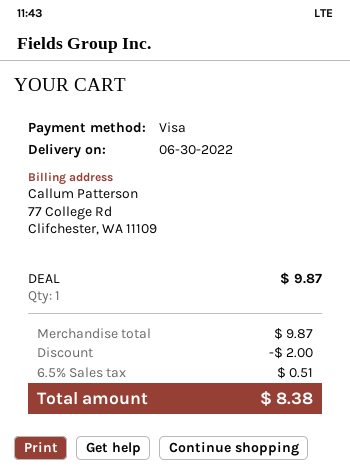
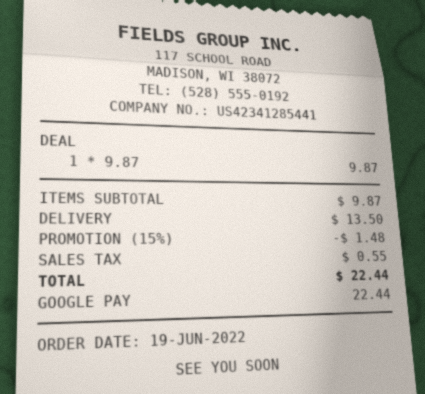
payment method: Visa -> Google Pay
discount: 2.00 -> 1.48
shipping: none -> 13.50
tax: 0.51 -> 0.55
total: 8.38 -> 22.44

